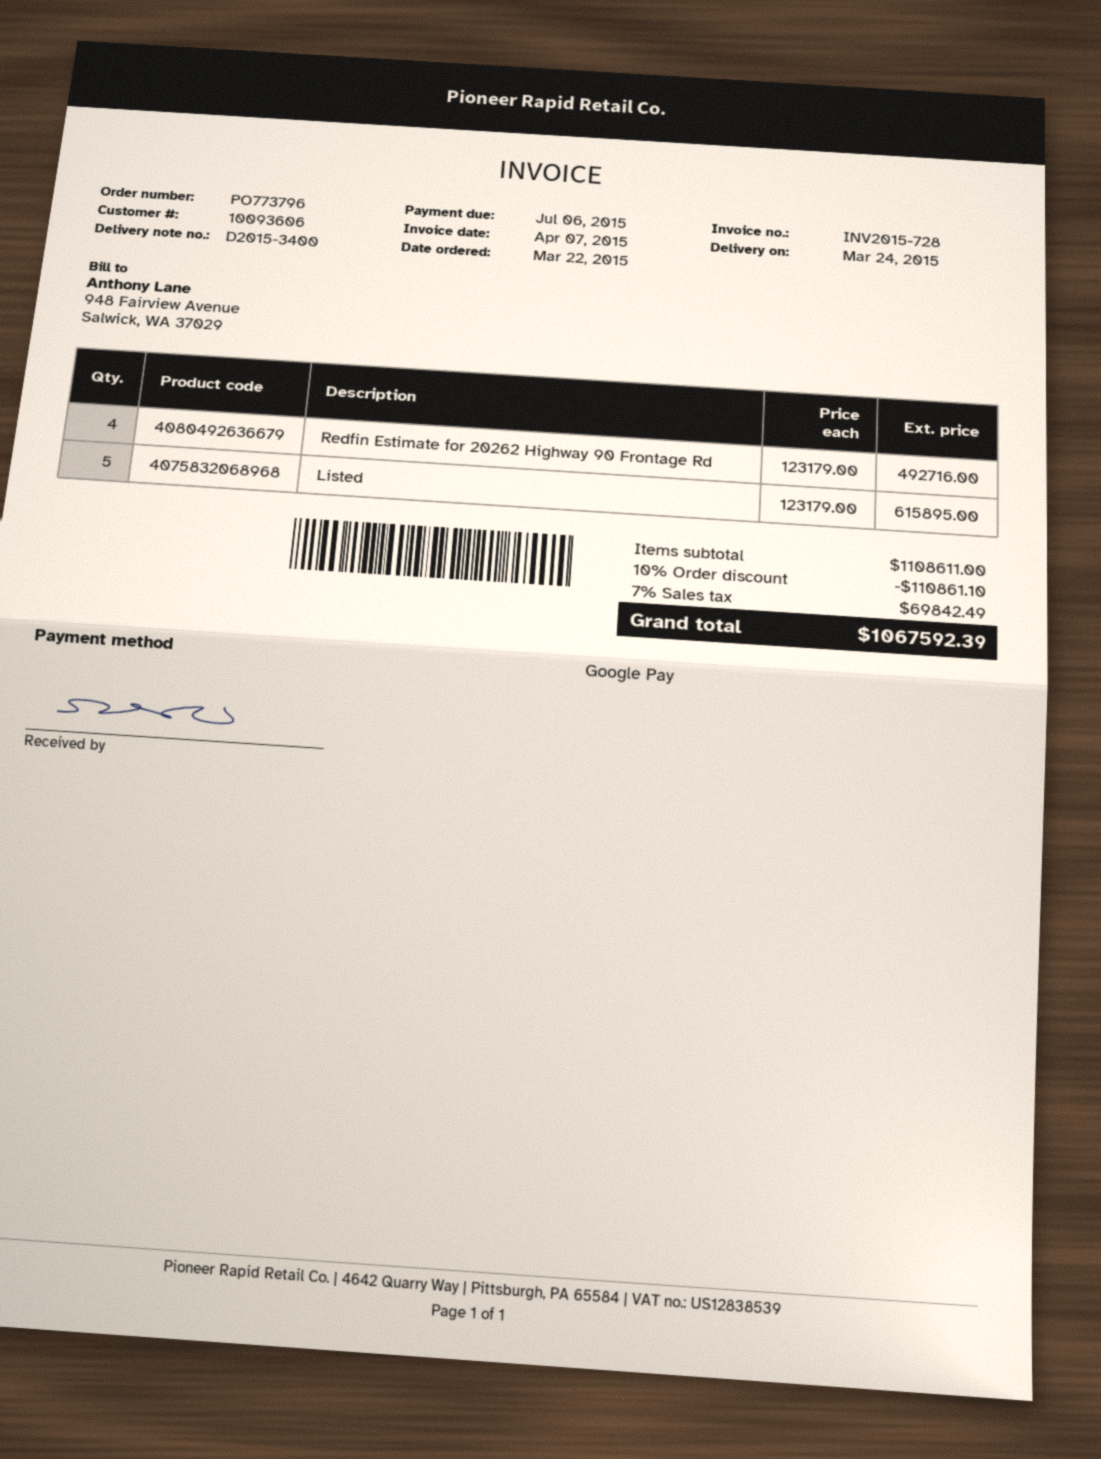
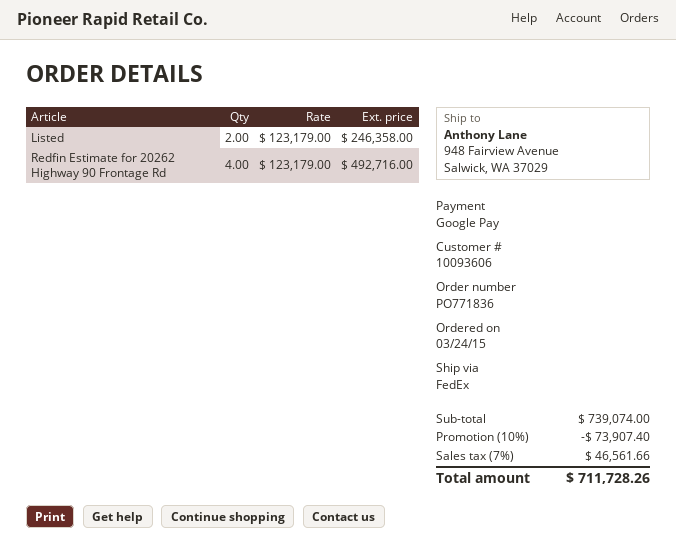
order number: PO773796 -> PO771836
order date: 2015-03-22 -> 2015-03-24
Listed: 5 x 123179.00 = 615895.00 -> 2 x 123179.00 = 246358.00
subtotal: 1108611.00 -> 739074.00
discount: 10% = 110861.10 -> 10% = 73907.40
tax: 7% = 69842.49 -> 7% = 46561.66
total: 1067592.39 -> 711728.26

